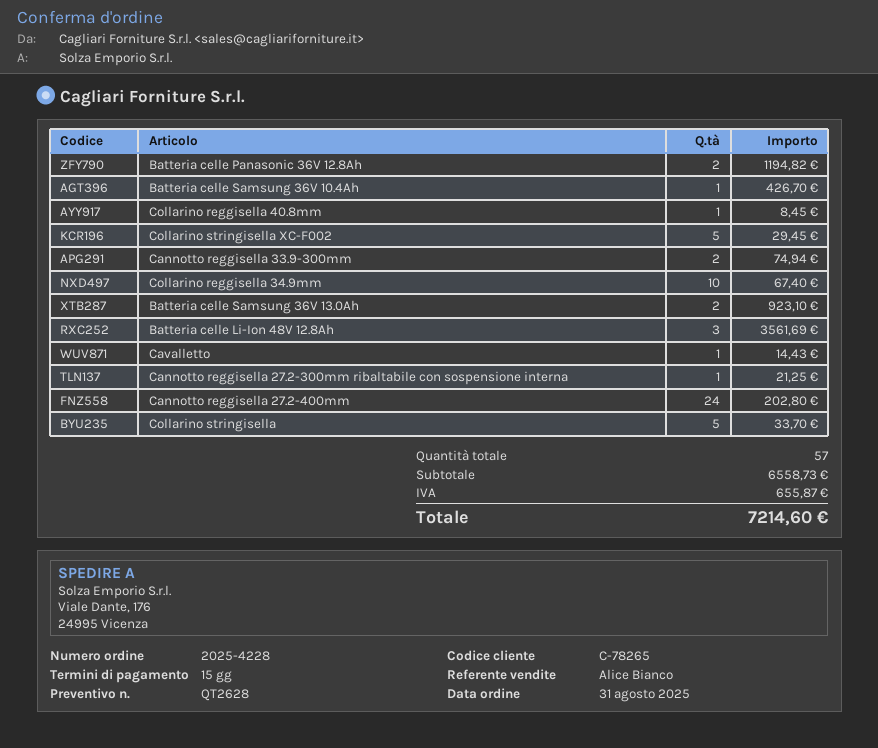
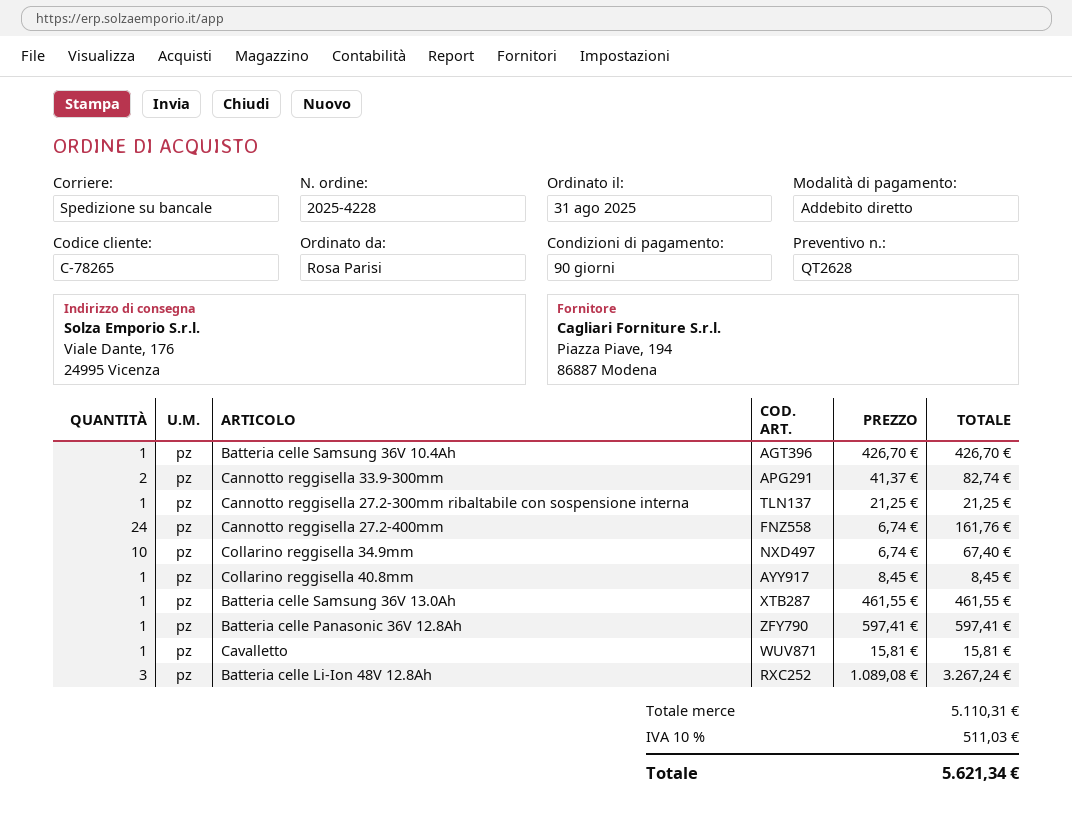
payment terms: 15 days -> 90 days
Batteria celle Panasonic 36V 12.8Ah: 2 for 1194.82 -> 1 for 597.41
Collarino stringisella XC-F002: 5 for 29.45 -> none
Cannotto reggisella 33.9-300mm: 2 for 74.94 -> 2 for 82.74
Batteria celle Samsung 36V 13.0Ah: 2 for 923.10 -> 1 for 461.55
Batteria celle Li-Ion 48V 12.8Ah: 3 for 3561.69 -> 3 for 3267.24
Cavalletto: 1 for 14.43 -> 1 for 15.81
Cannotto reggisella 27.2-400mm: 24 for 202.80 -> 24 for 161.76
Collarino stringisella: 5 for 33.70 -> none
subtotal: 6558.73 -> 5110.31
tax: 655.87 -> 511.03
total: 7214.60 -> 5621.34

